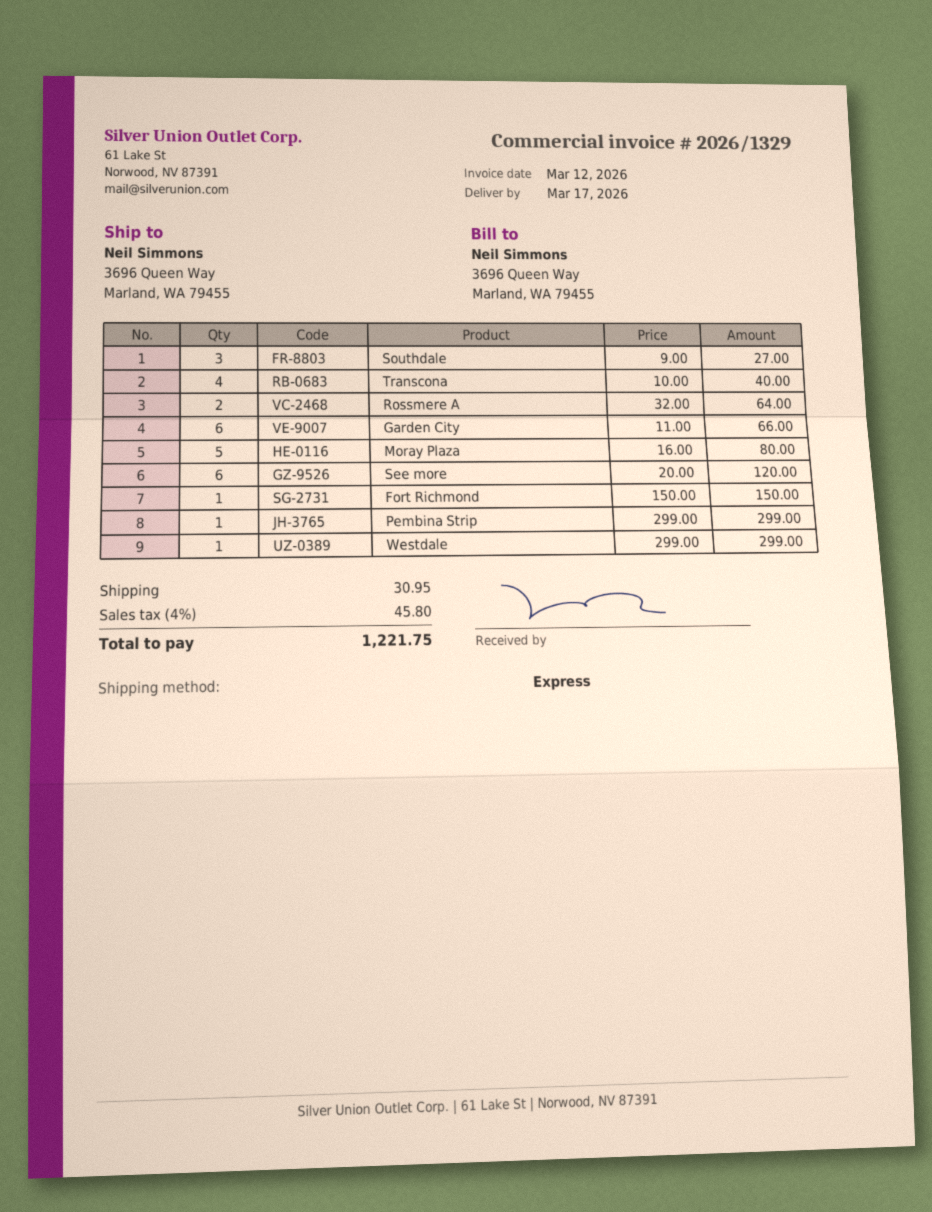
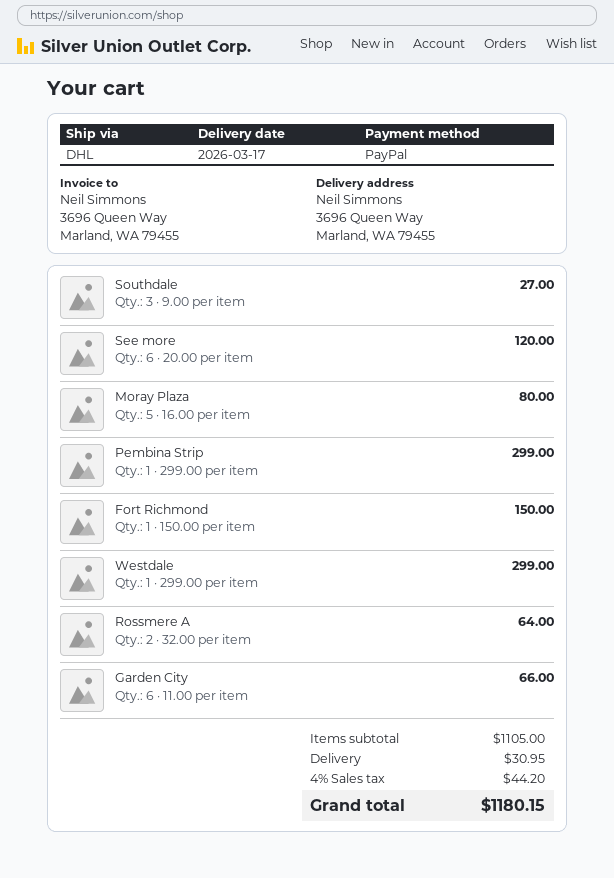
shipping method: express -> DHL
Transcona: 4 x 10.00 = 40.00 -> none
tax: 4% = 45.80 -> 4% = 44.20
total: 1221.75 -> 1180.15

